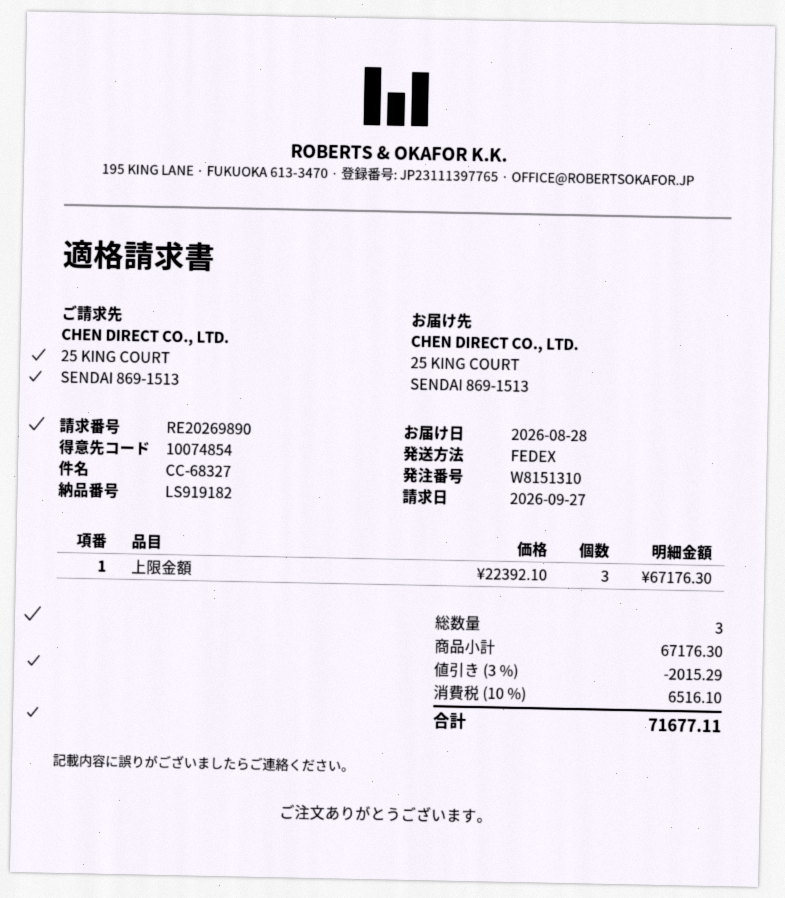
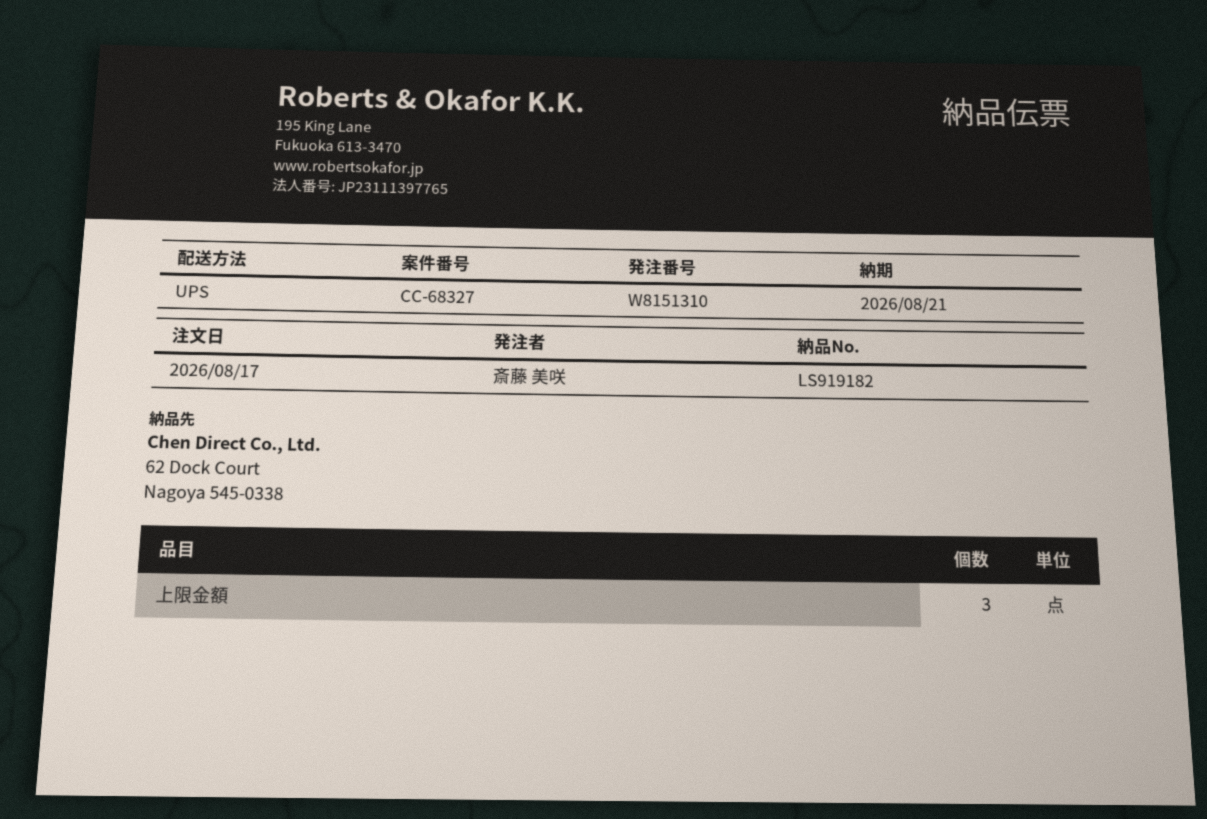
delivery date: 2026-08-28 -> 2026-08-21
shipping method: FedEx -> UPS
ship to: 25 KING COURT, SENDAI 869-1513 -> 62 Dock Court, Nagoya 545-0338

